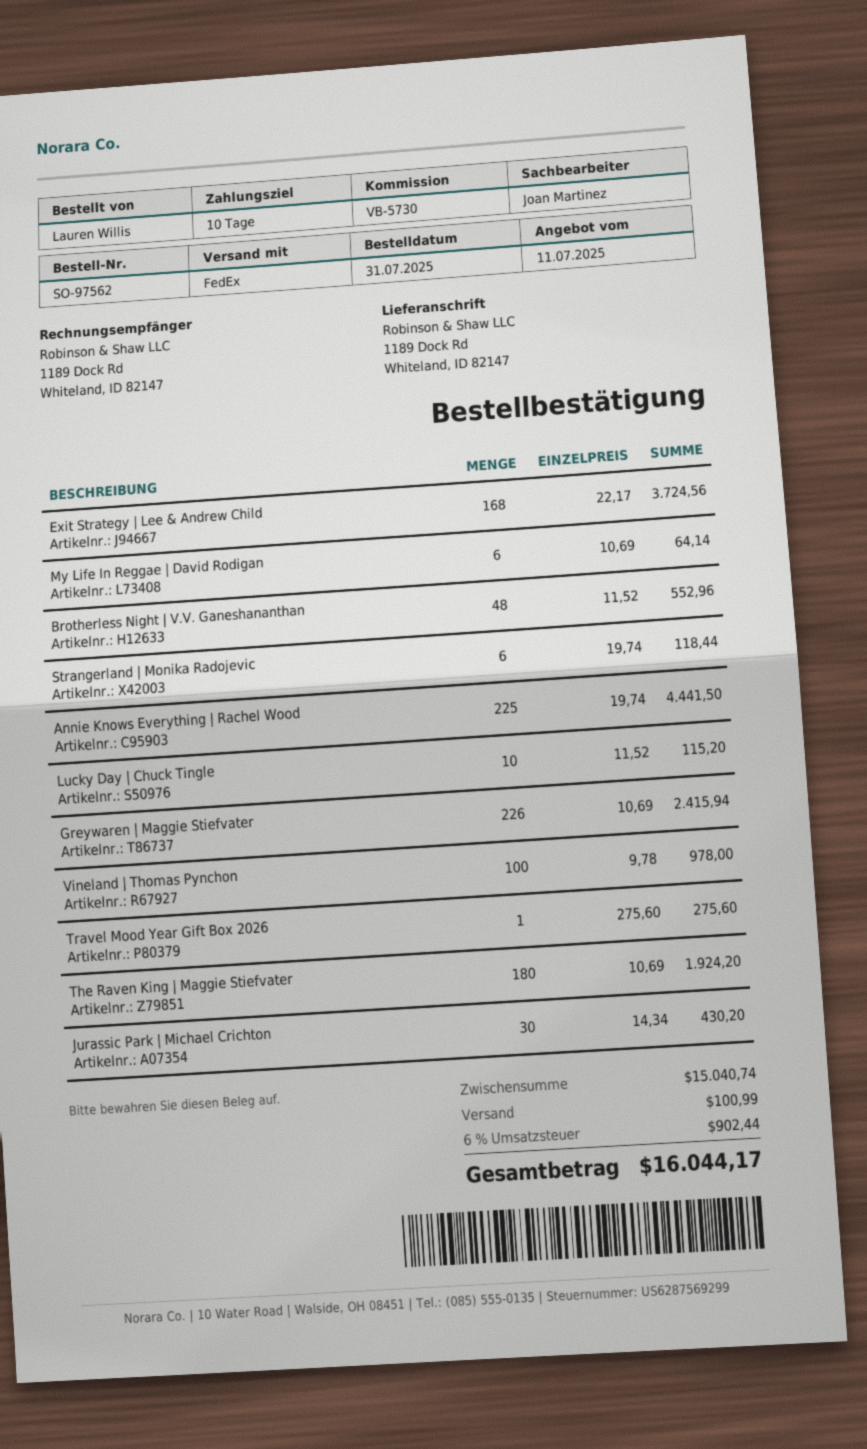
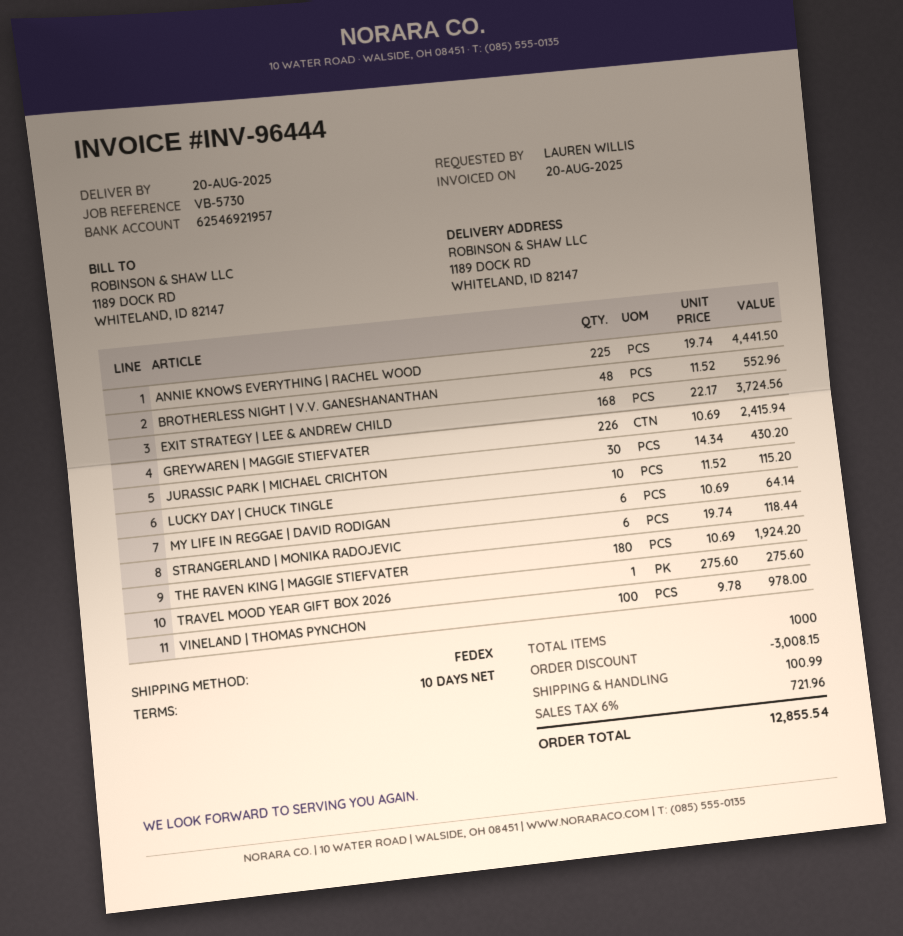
discount: none -> 3008.15
tax: 6% = 902.44 -> 6% = 721.96
total: 16044.17 -> 12855.54

